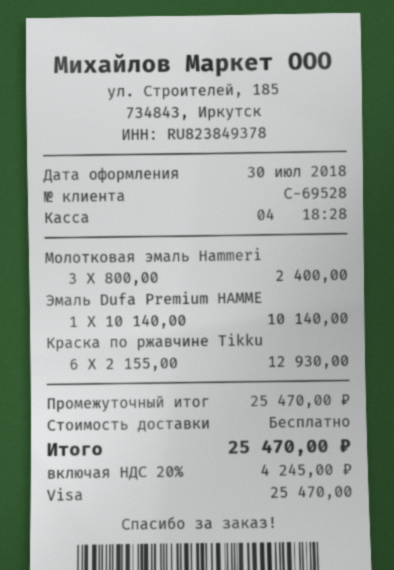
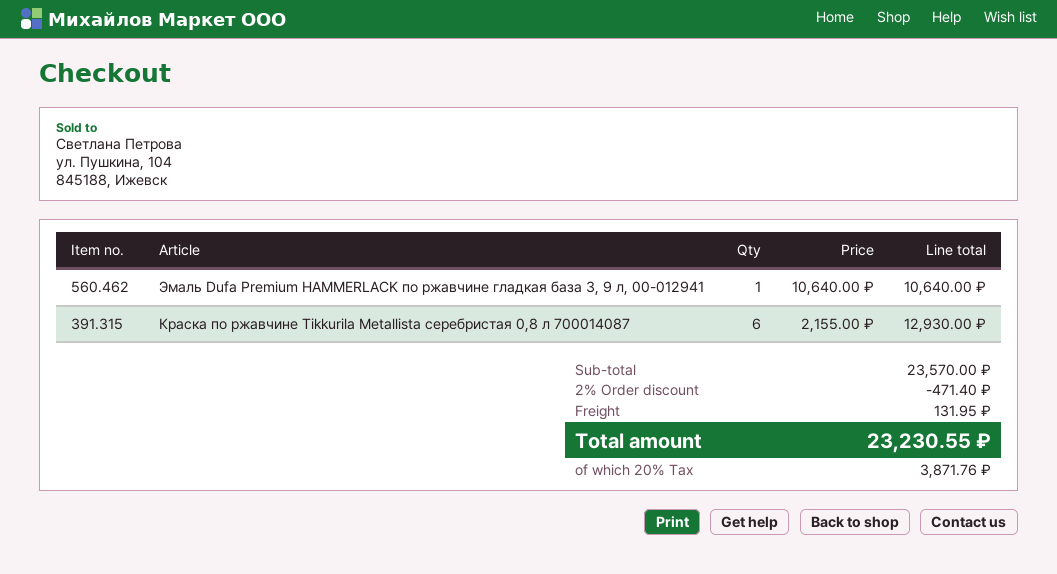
Молотковая эмаль Hammeri: 3 x 800.00 = 2400.00 -> none
Эмаль Dufa Premium HAMME: 1 x 10140.00 = 10140.00 -> 1 x 10640.00 = 10640.00
subtotal: 25470.00 -> 23570.00
discount: none -> 2% = 471.40
shipping: 0.00 -> 131.95
tax: 20% = 4245.00 -> 20% = 3871.76
total: 25470.00 -> 23230.55

